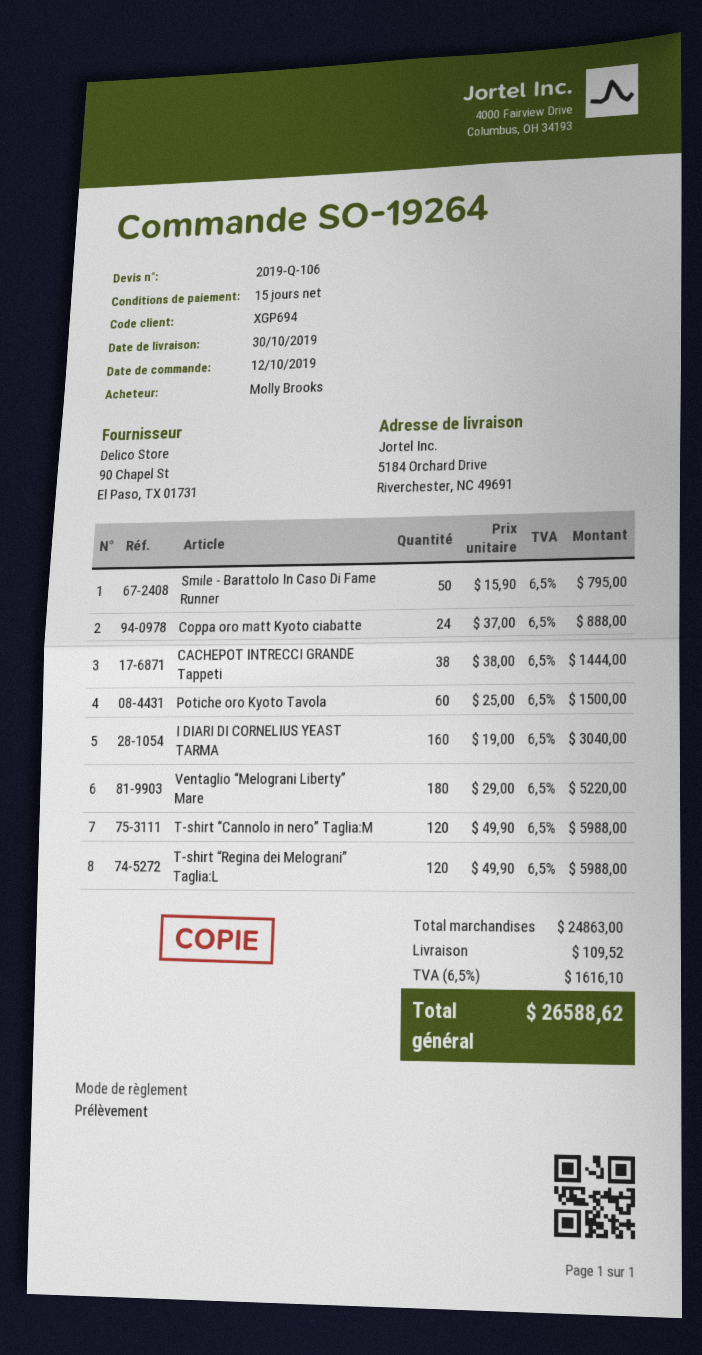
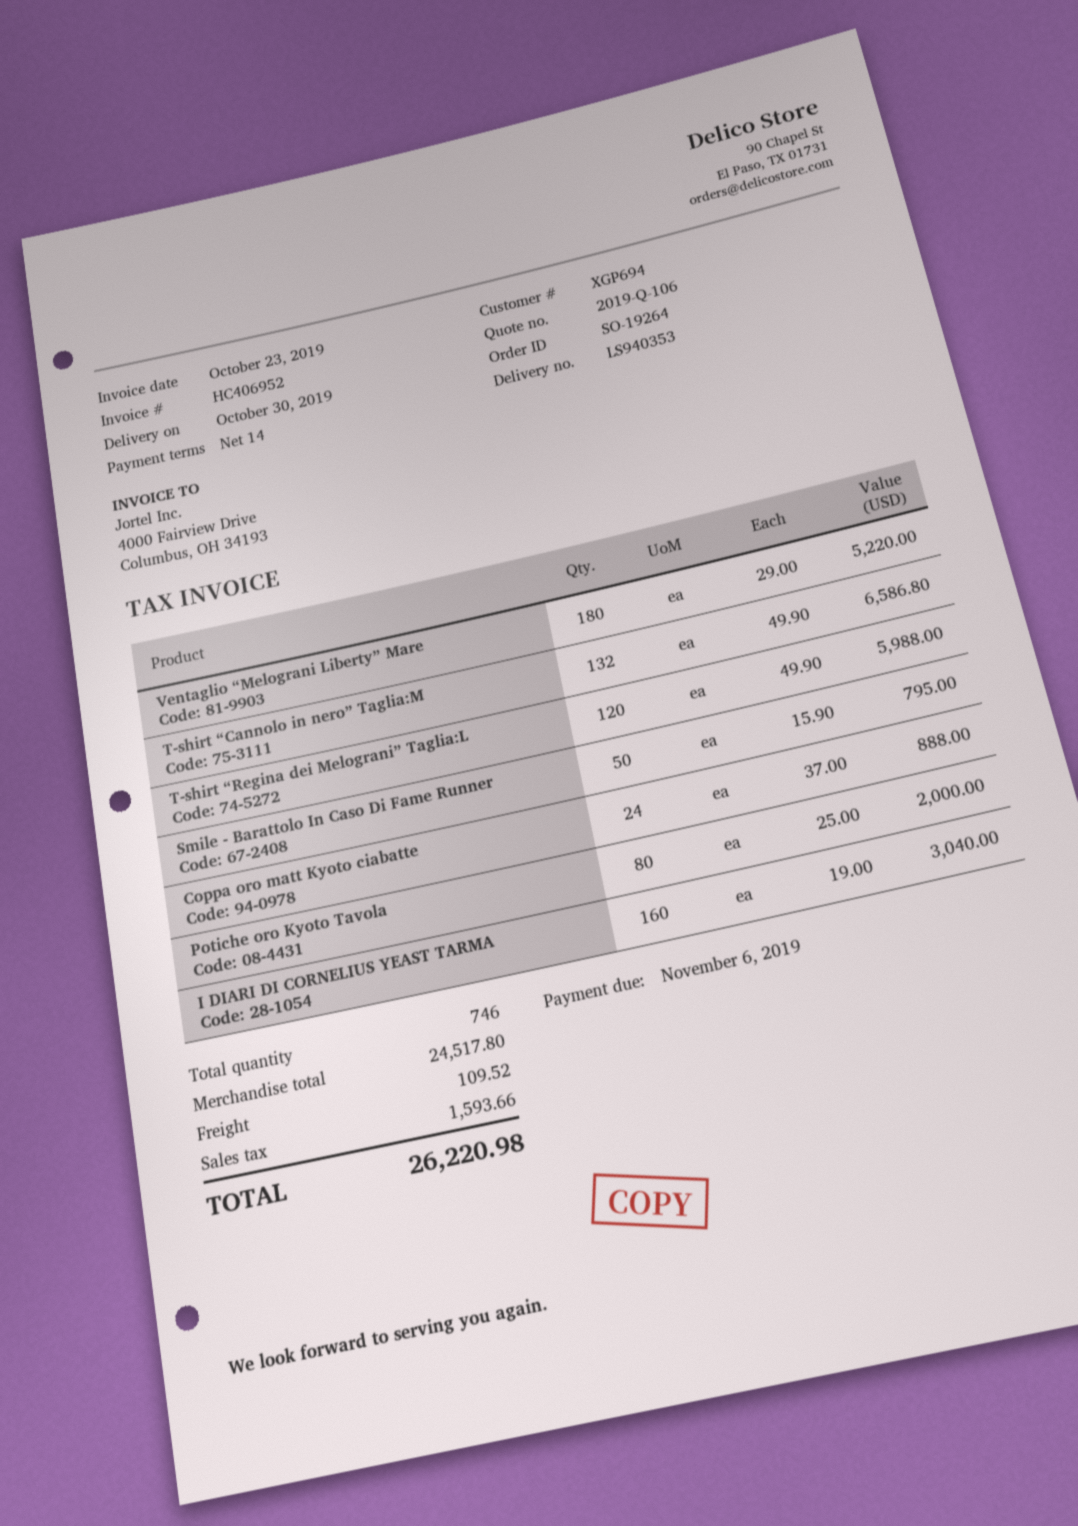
payment terms: 15 days -> 14 days
CACHEPOT INTRECCI GRANDE Tappeti: 38 x 38.00 = 1444.00 -> none
Potiche oro Kyoto Tavola: 60 x 25.00 = 1500.00 -> 80 x 25.00 = 2000.00
T-shirt “Cannolo in nero” Taglia:M: 120 x 49.90 = 5988.00 -> 132 x 49.90 = 6586.80
subtotal: 24863.00 -> 24517.80
tax: 1616.10 -> 1593.66
total: 26588.62 -> 26220.98

